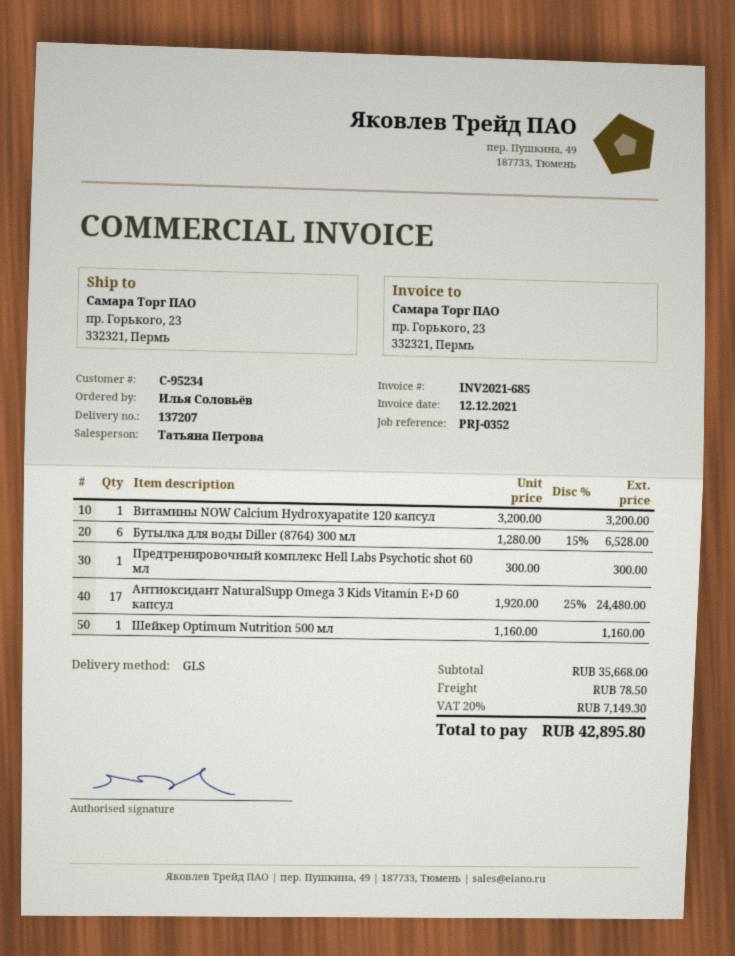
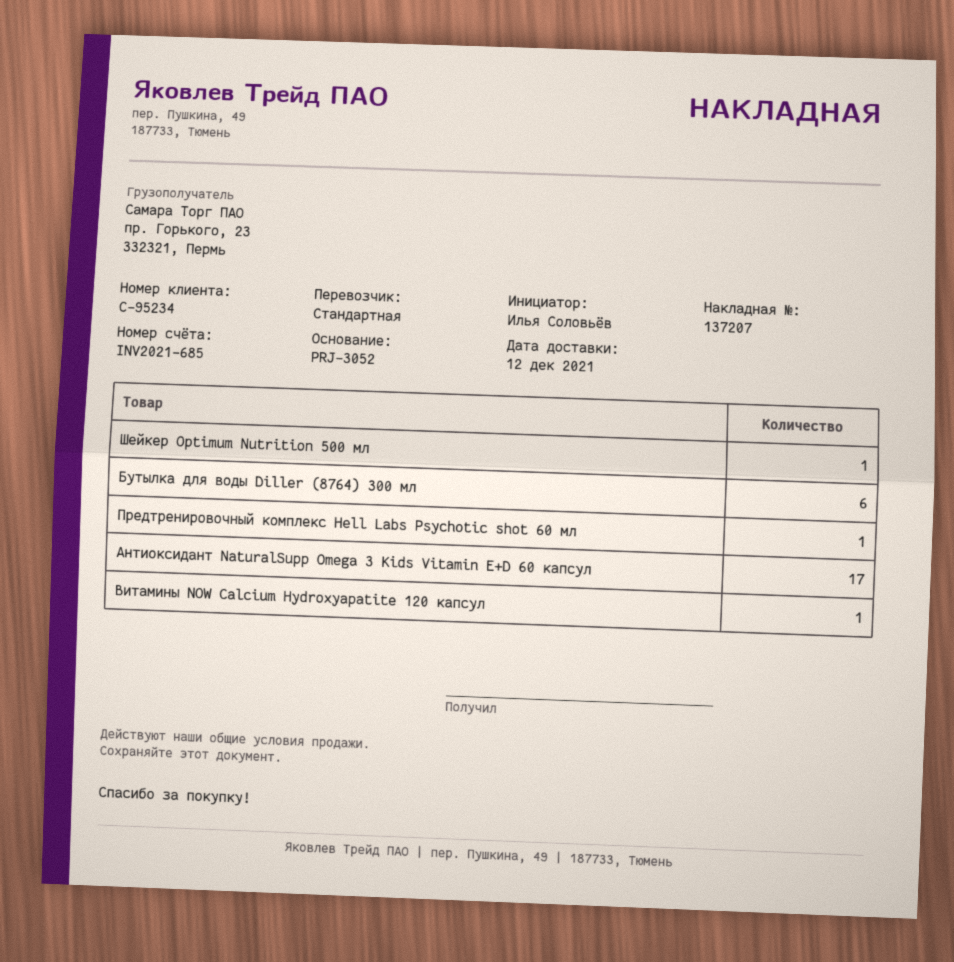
reference: PRJ-0352 -> PRJ-3052
shipping method: GLS -> standard

